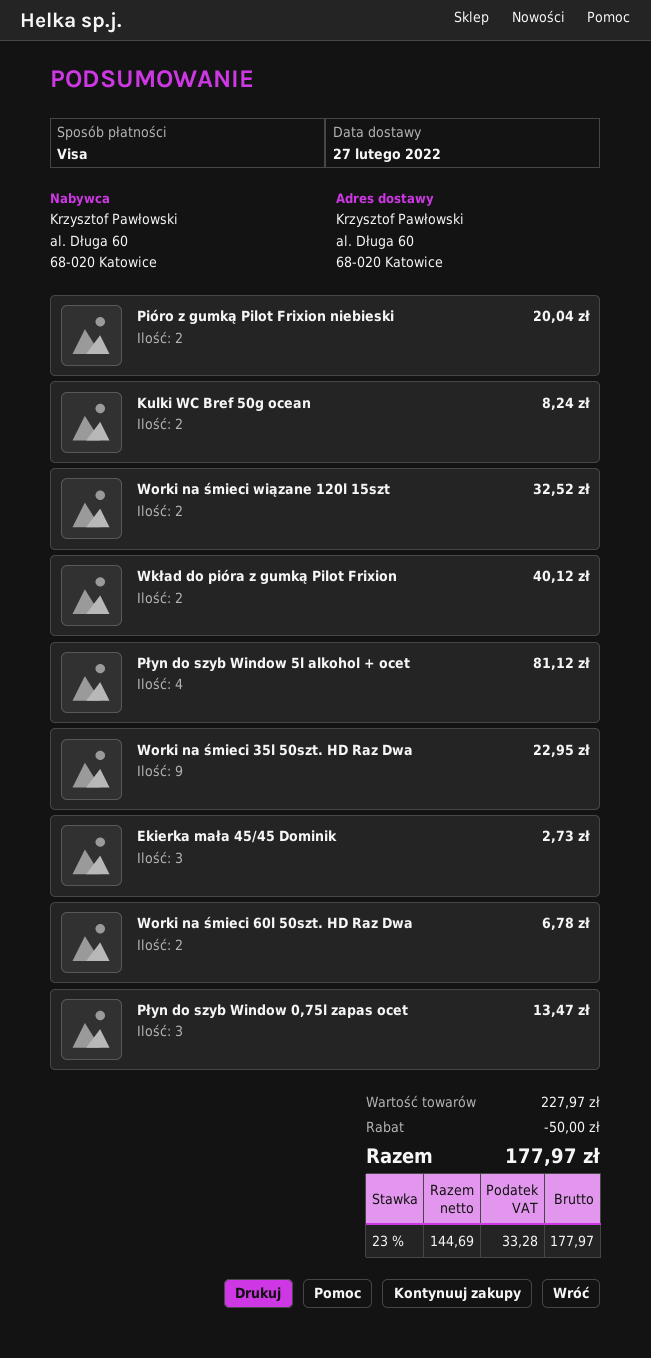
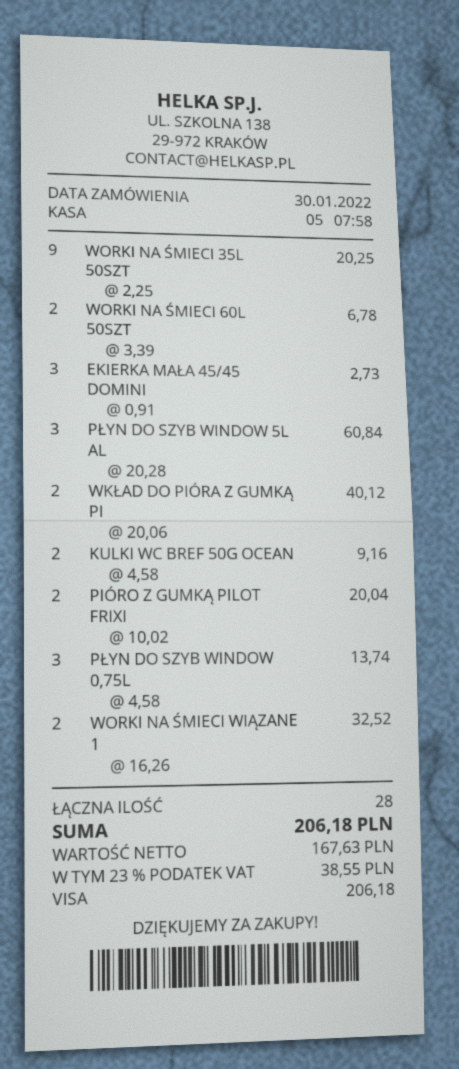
Kulki WC Bref 50g ocean: 2 for 8.24 -> 2 for 9.16
Płyn do szyb Window 5l alkohol + ocet: 4 for 81.12 -> 3 for 60.84
Worki na śmieci 35l 50szt. HD Raz Dwa: 9 for 22.95 -> 9 for 20.25
Płyn do szyb Window 0,75l zapas ocet: 3 for 13.47 -> 3 for 13.74
discount: 50.00 -> none
net: 144.69 -> 167.63
tax: 23% = 33.28 -> 23% = 38.55
total: 177.97 -> 206.18

